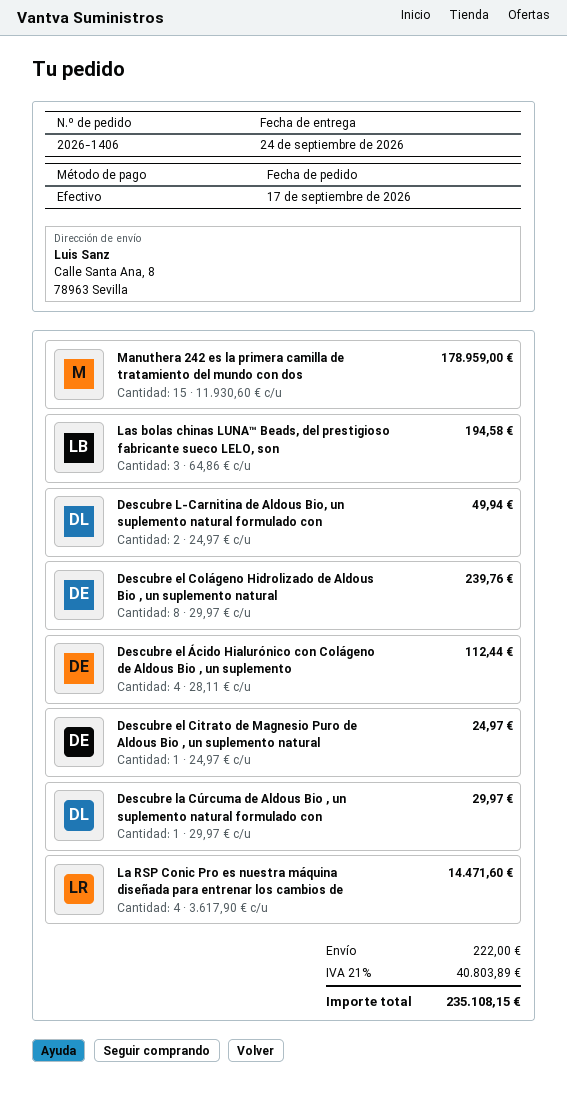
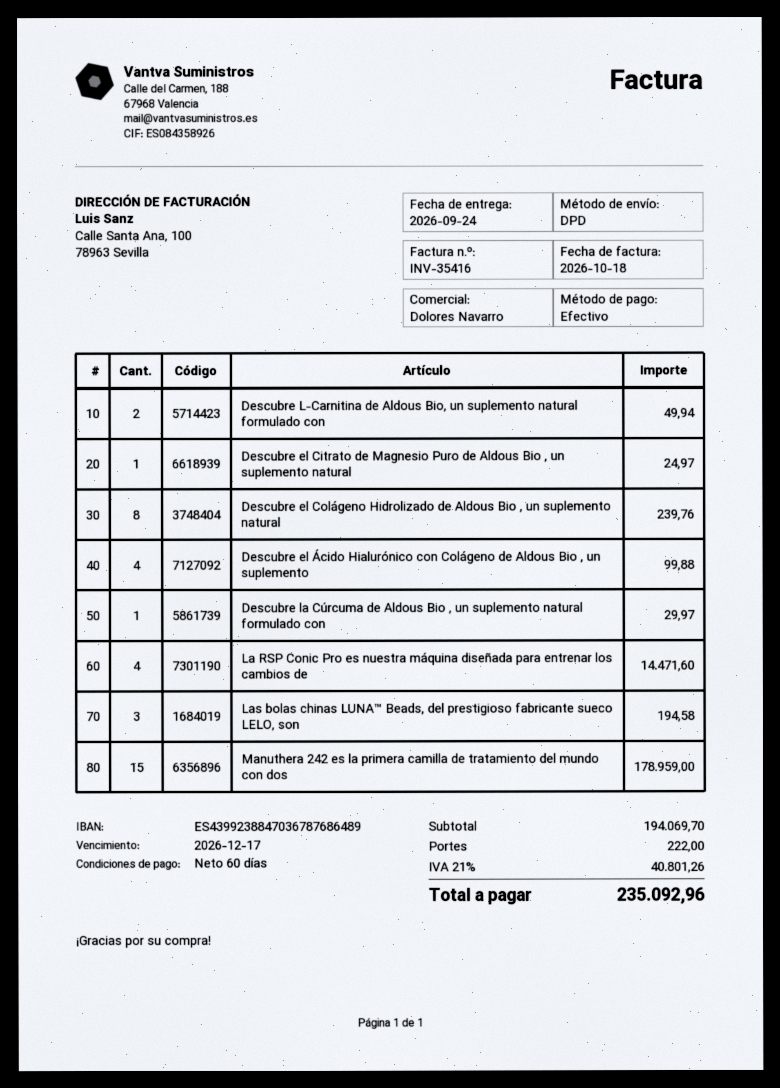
Descubre el Ácido Hialurónico con Colágeno de Aldous Bio , un suplemento: 4 for 112.44 -> 4 for 99.88
tax: 21% = 40803.89 -> 21% = 40801.26
total: 235108.15 -> 235092.96

